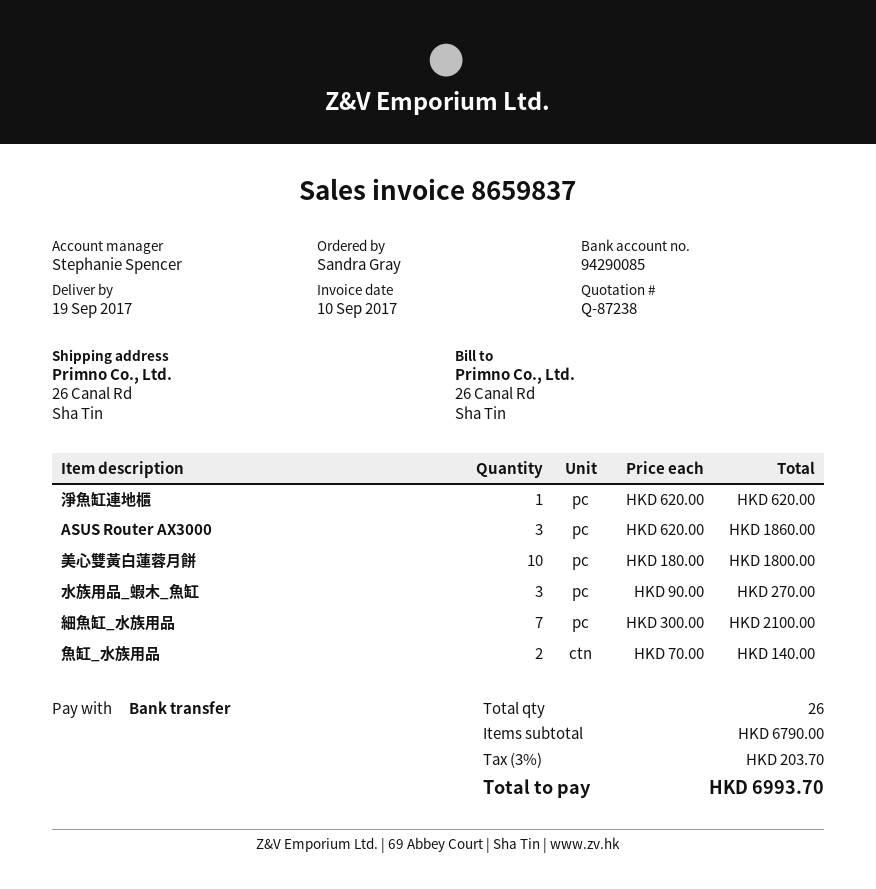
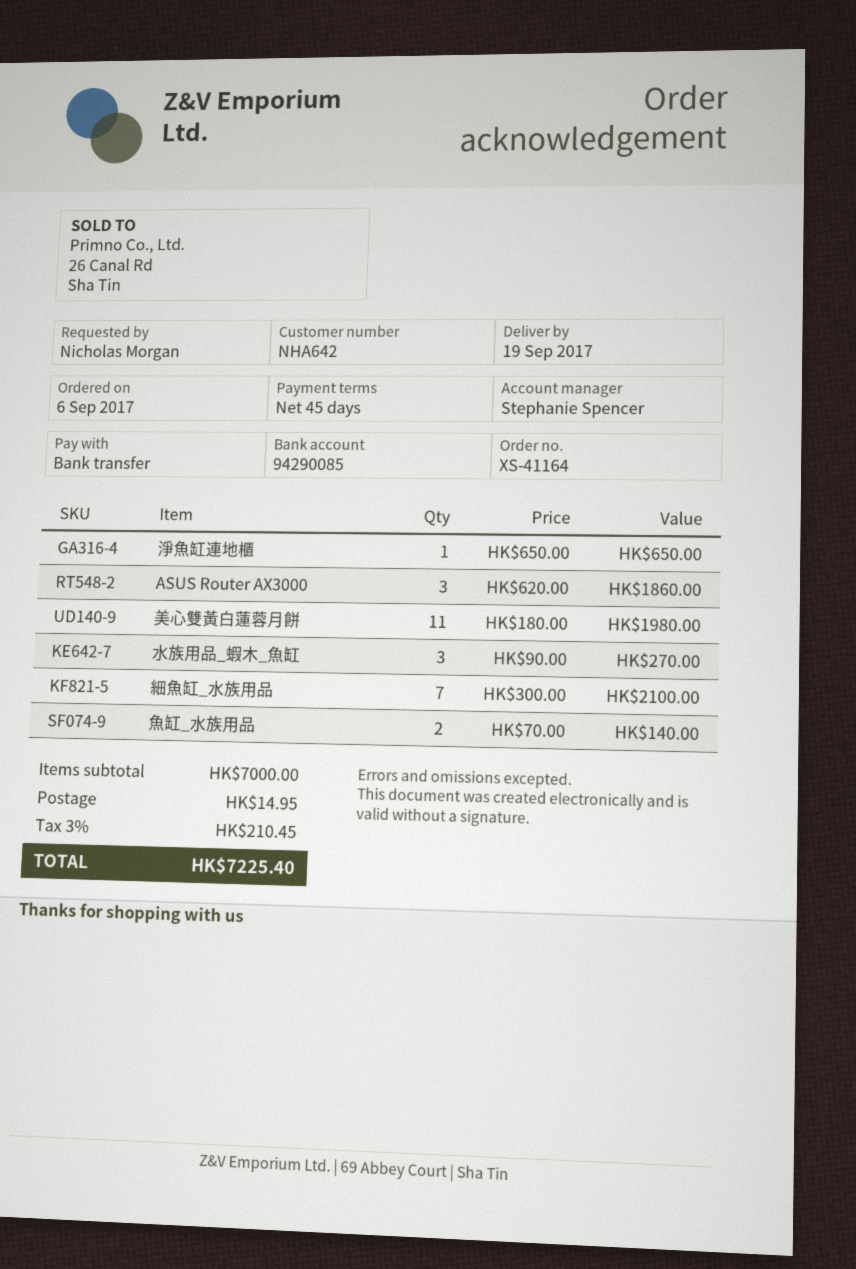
ordered by: Sandra Gray -> Nicholas Morgan
淨魚缸連地櫃: 1 x 620.00 = 620.00 -> 1 x 650.00 = 650.00
美心雙黃白蓮蓉月餅: 10 x 180.00 = 1800.00 -> 11 x 180.00 = 1980.00
subtotal: 6790.00 -> 7000.00
shipping: none -> 14.95
tax: 3% = 203.70 -> 3% = 210.45
total: 6993.70 -> 7225.40

